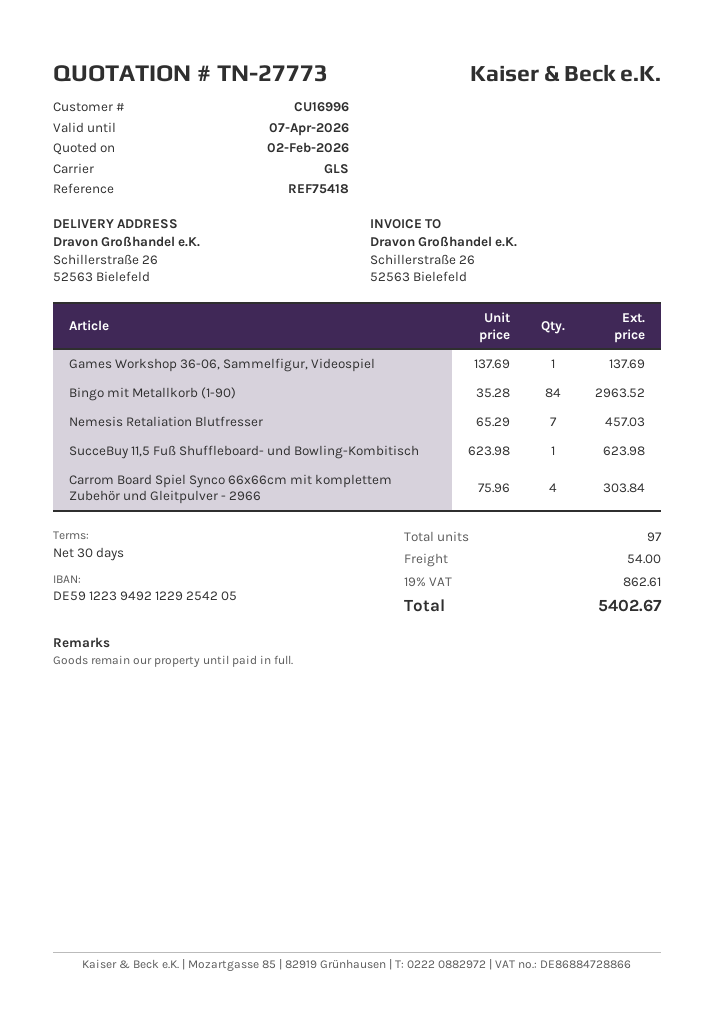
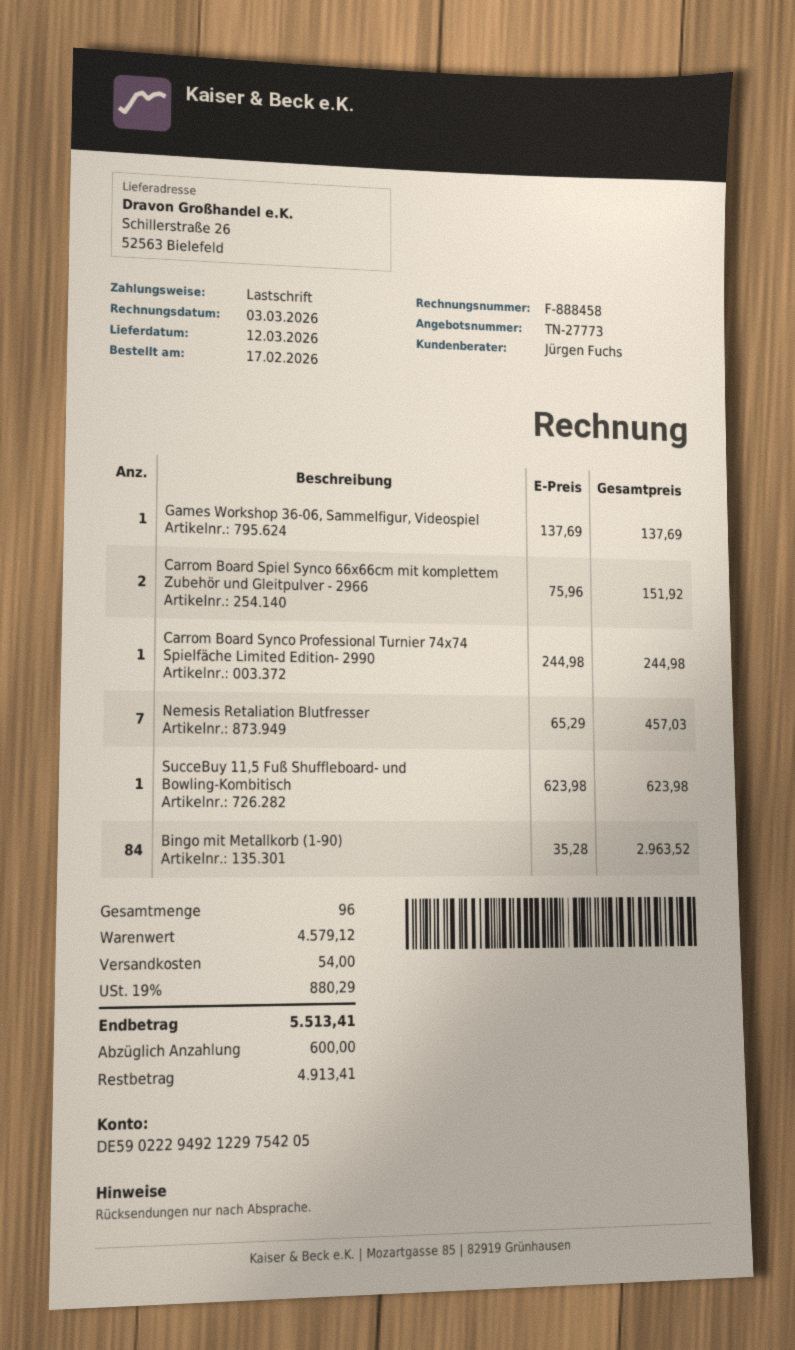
bank account: DE59122394921229254205 -> DE59022294921229754205
Carrom Board Spiel Synco 66x66cm mit komplettem Zubehör und Gleitpulver - 2966: 4 x 75.96 = 303.84 -> 2 x 75.96 = 151.92
Carrom Board Synco Professional Turnier 74x74 Spielfäche Limited Edition- 2990: none -> 1 x 244.98 = 244.98
total quantity: 97 -> 96
tax: 19% = 862.61 -> 19% = 880.29
total: 5402.67 -> 5513.41

